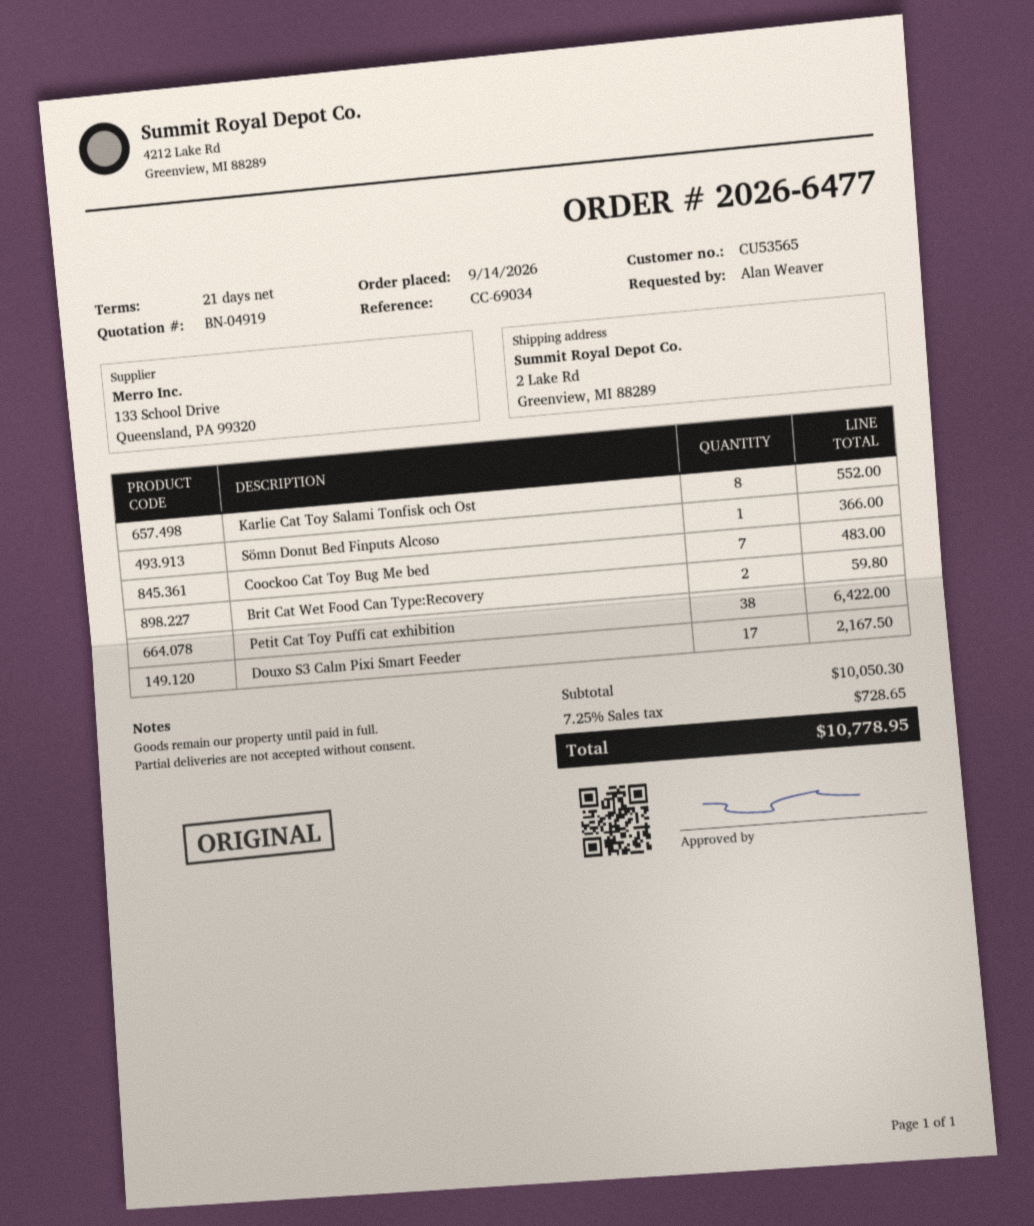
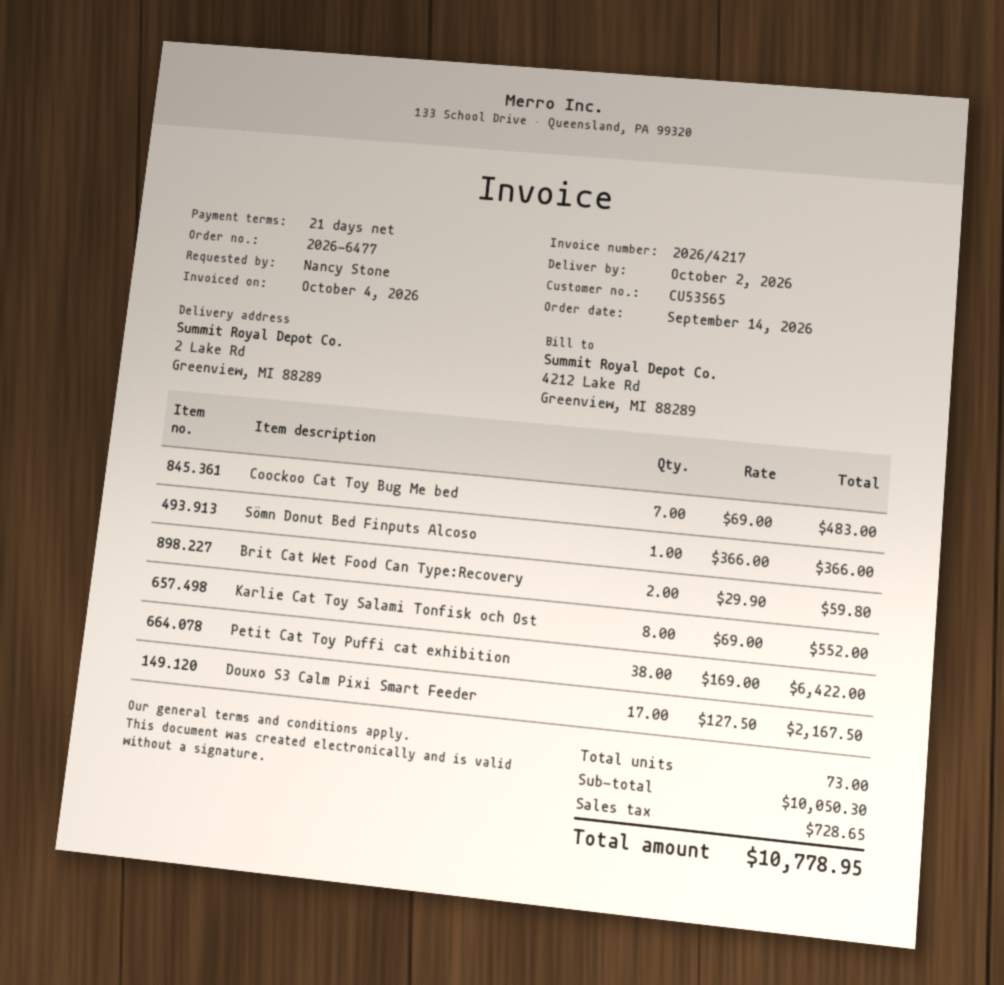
ordered by: Alan Weaver -> Nancy Stone

